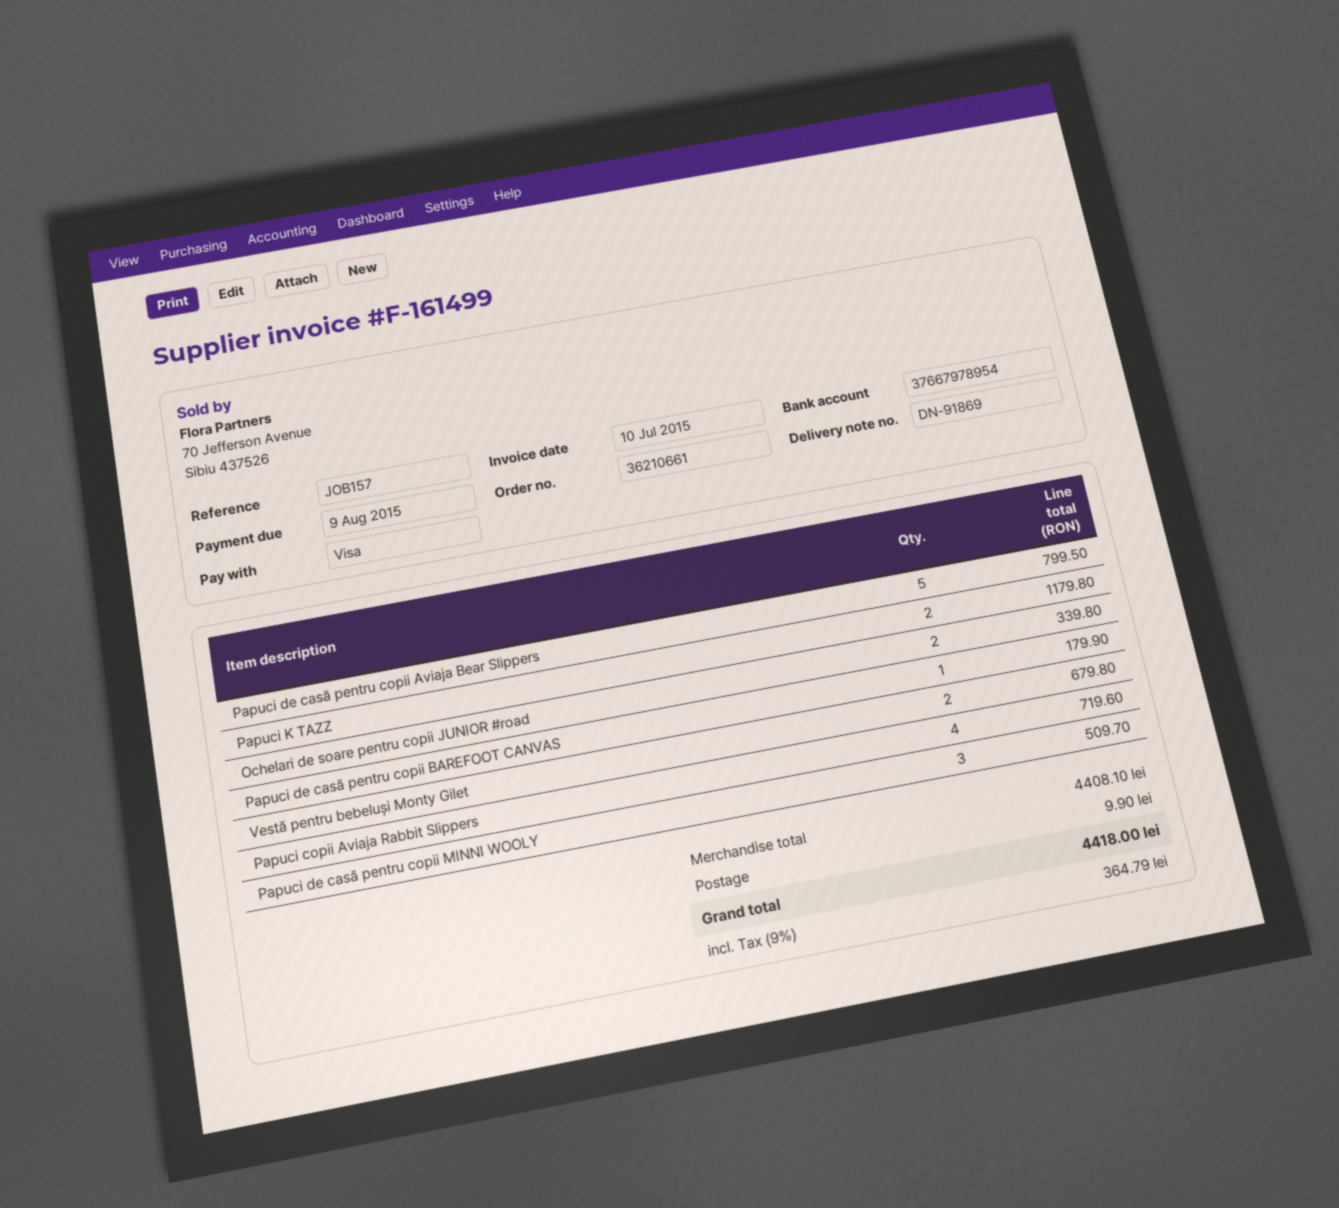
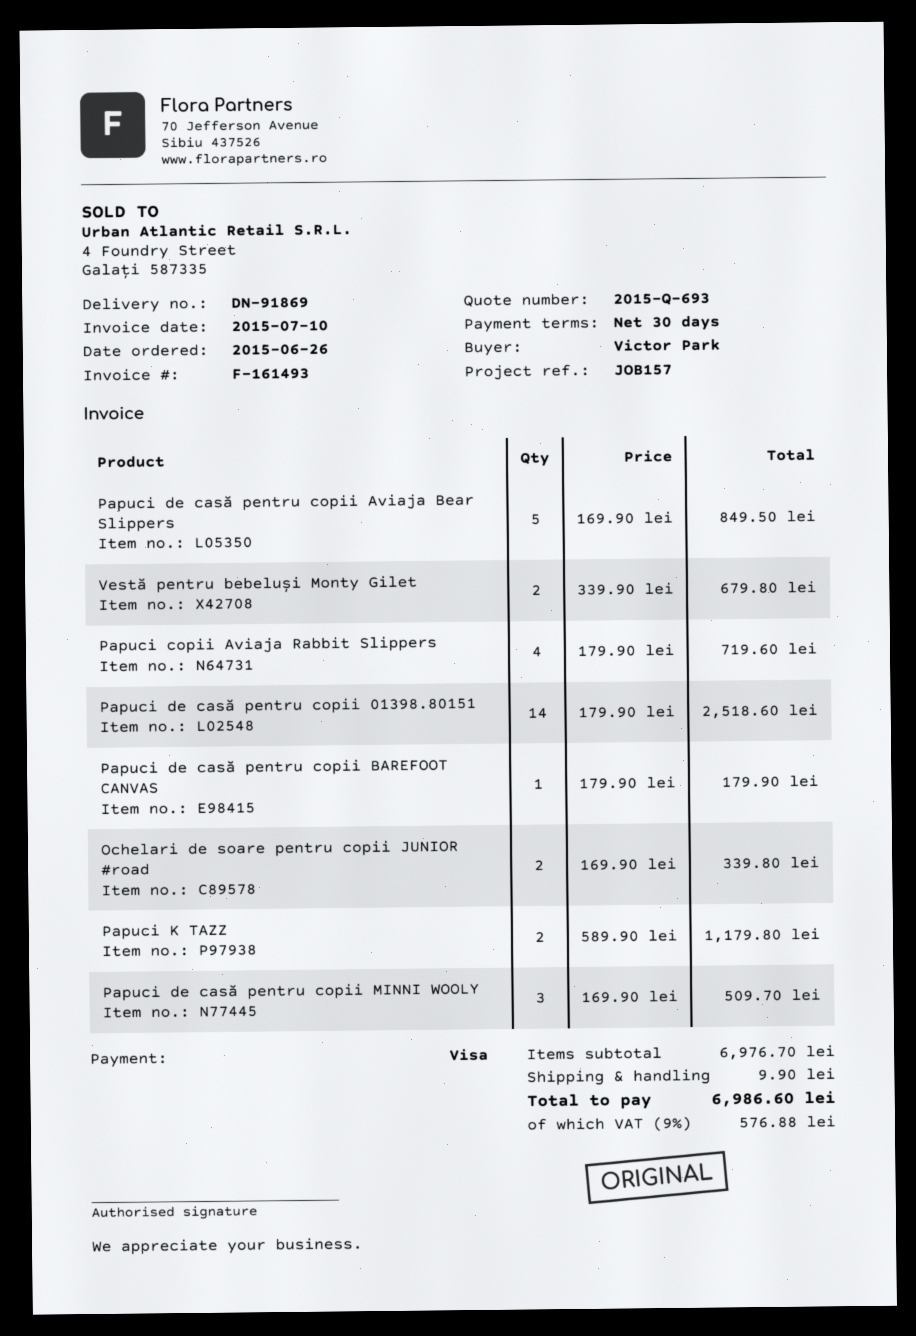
invoice number: F-161499 -> F-161493
Papuci de casă pentru copii Aviaja Bear Slippers: 5 for 799.50 -> 5 for 849.50
Papuci de casă pentru copii 01398.80151: none -> 14 for 2518.60
subtotal: 4408.10 -> 6976.70
tax: 9% = 364.79 -> 9% = 576.88
total: 4418.00 -> 6986.60

